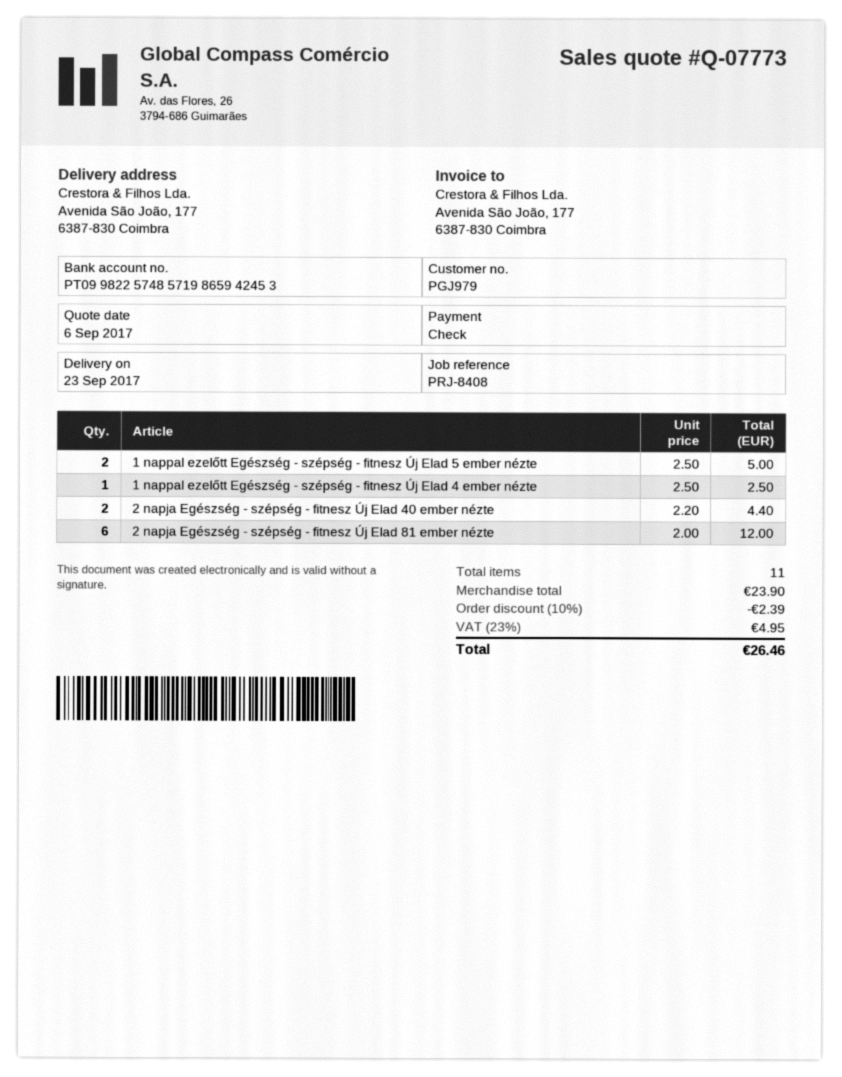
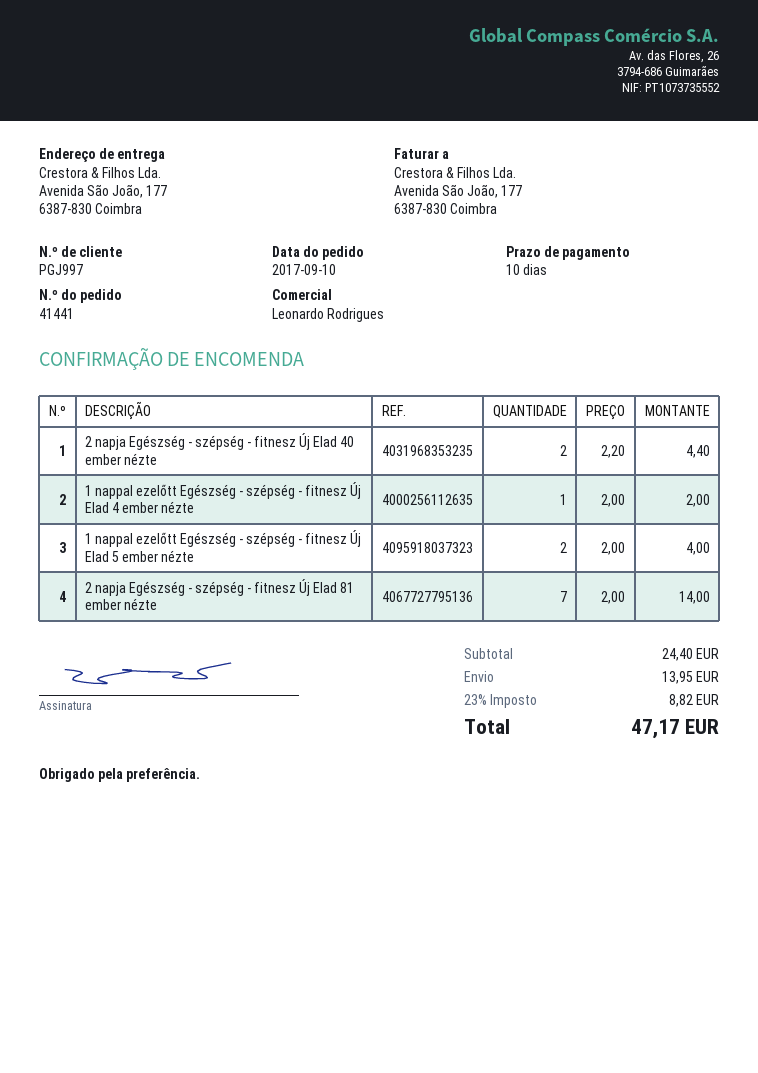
customer number: PGJ979 -> PGJ997
1 nappal ezelőtt Egészség - szépség - fitnesz Új Elad 5 ember nézte: 2 x 2.50 = 5.00 -> 2 x 2.00 = 4.00
1 nappal ezelőtt Egészség - szépség - fitnesz Új Elad 4 ember nézte: 1 x 2.50 = 2.50 -> 1 x 2.00 = 2.00
2 napja Egészség - szépség - fitnesz Új Elad 81 ember nézte: 6 x 2.00 = 12.00 -> 7 x 2.00 = 14.00
subtotal: 23.90 -> 24.40
discount: 10% = 2.39 -> none
shipping: none -> 13.95
tax: 23% = 4.95 -> 23% = 8.82
total: 26.46 -> 47.17

